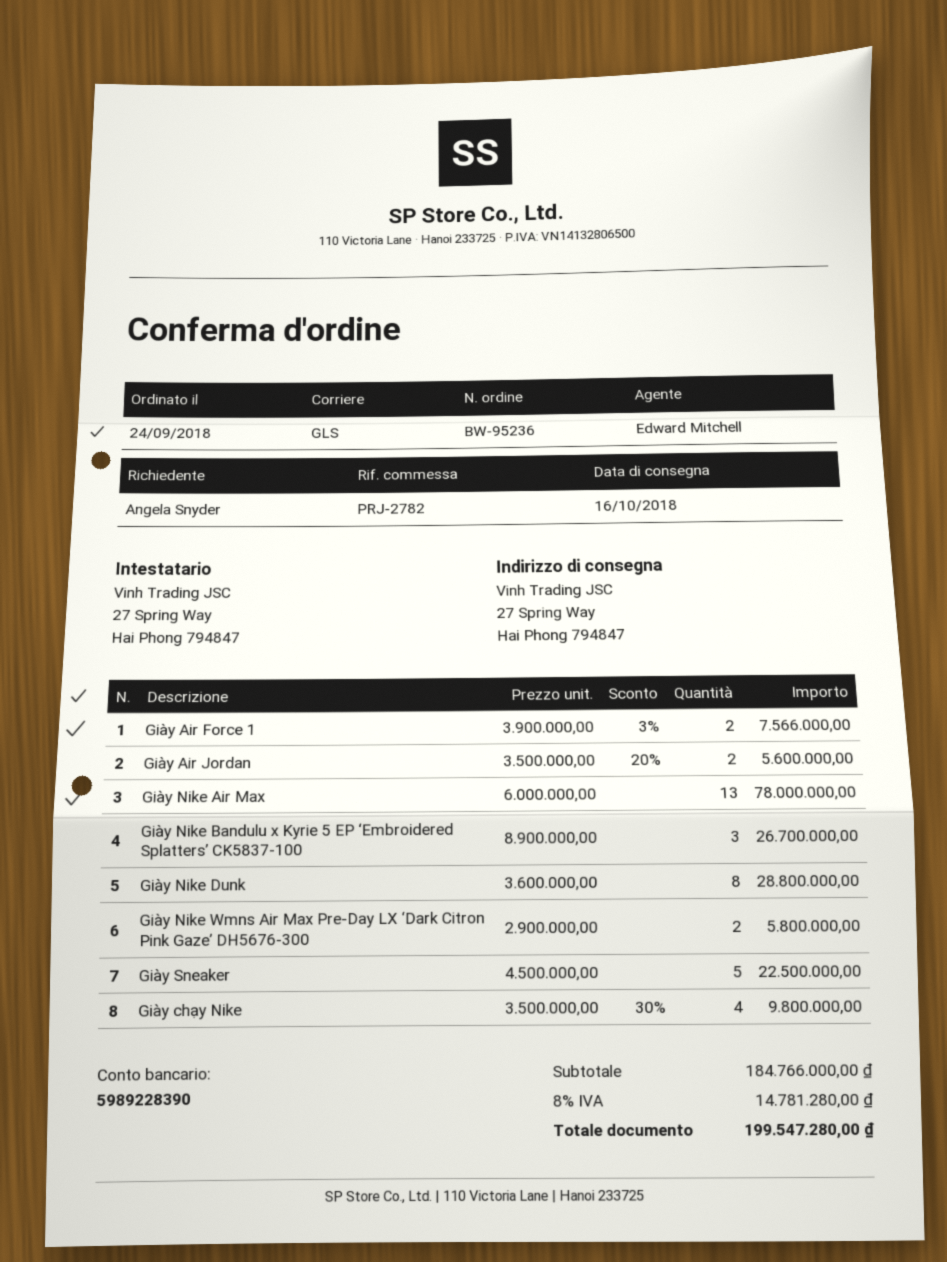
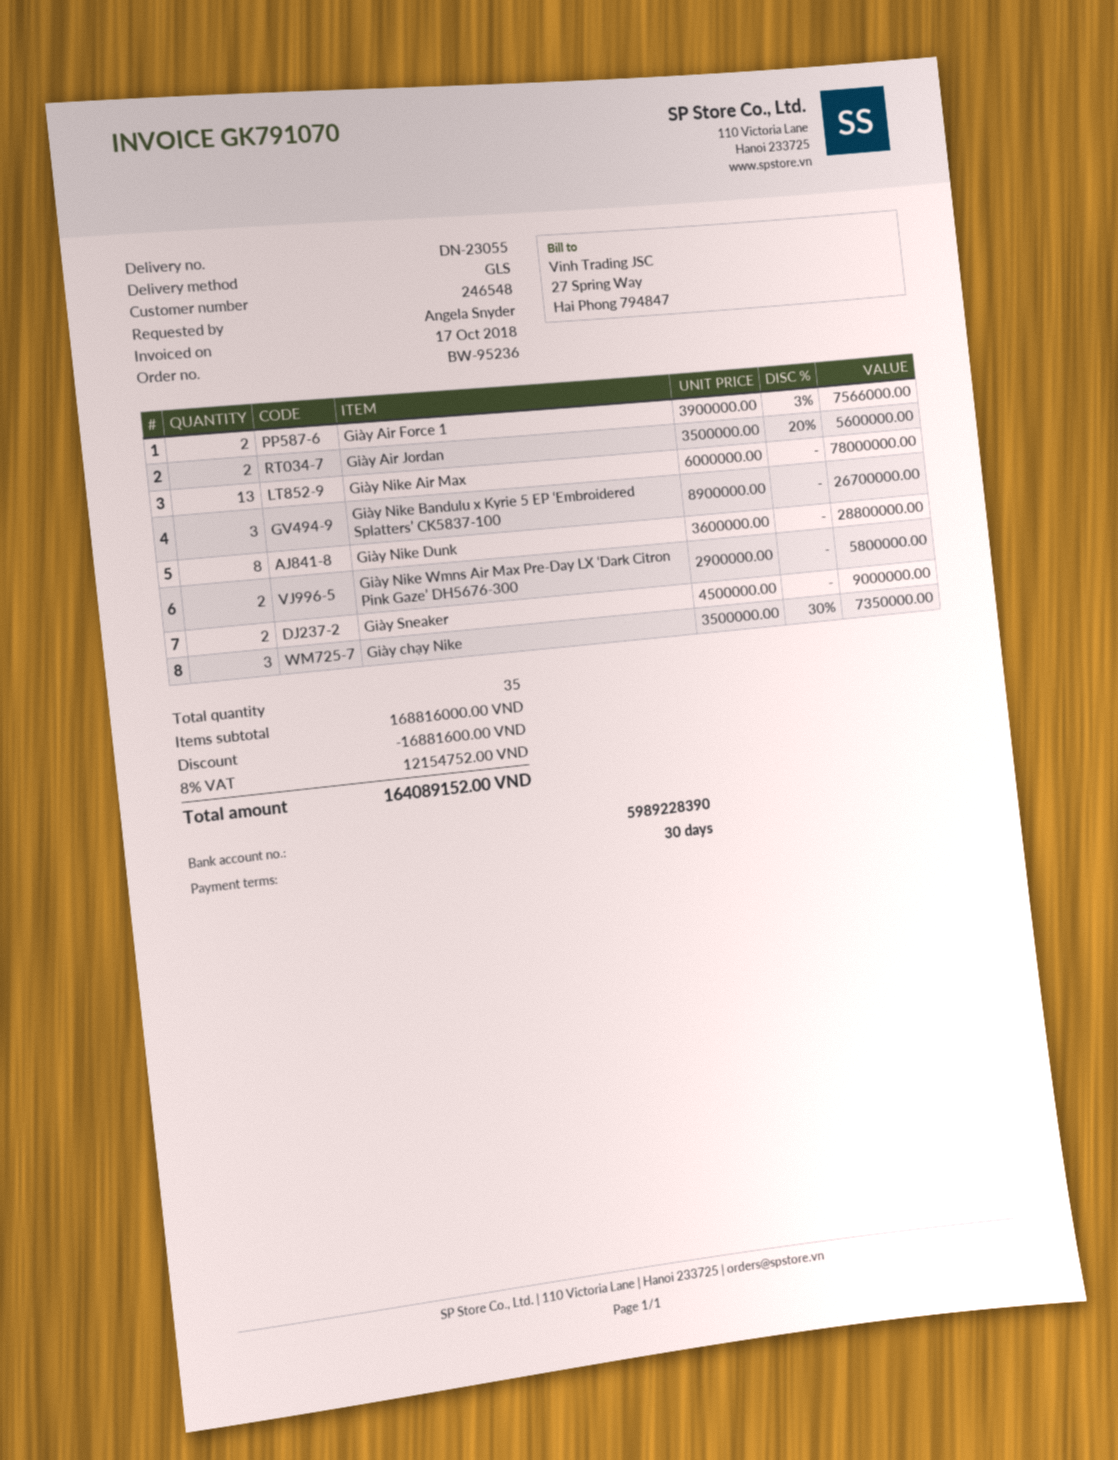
Giày Sneaker: 5 x 4500000.00 = 22500000.00 -> 2 x 4500000.00 = 9000000.00
Giày chạy Nike: 4 x 3500000.00 - 30% = 9800000.00 -> 3 x 3500000.00 - 30% = 7350000.00
subtotal: 184766000.00 -> 168816000.00
discount: none -> 16881600.00
tax: 8% = 14781280.00 -> 8% = 12154752.00
total: 199547280.00 -> 164089152.00

